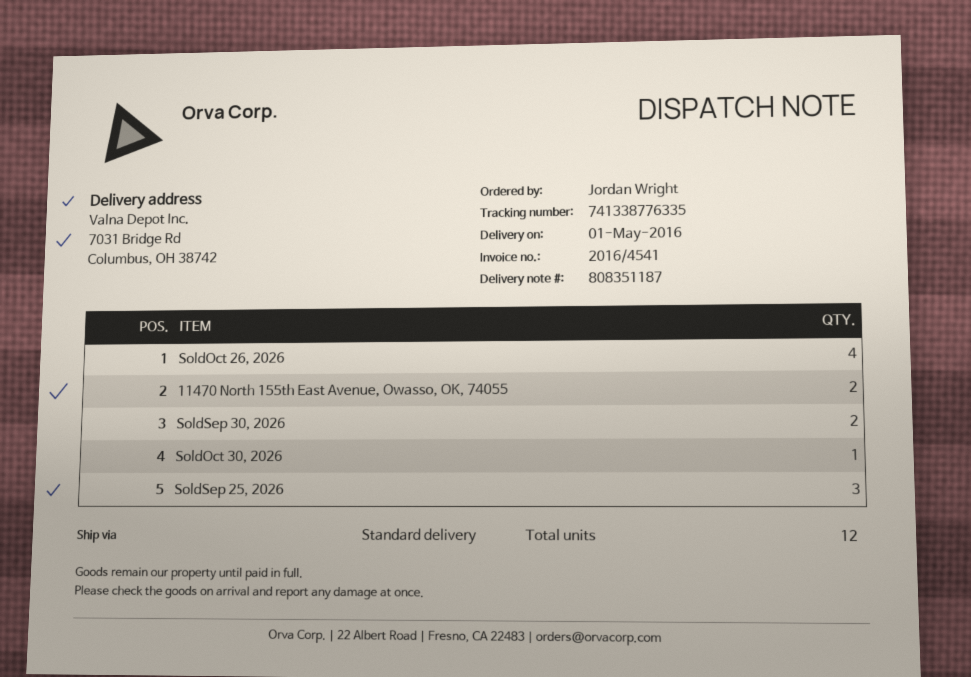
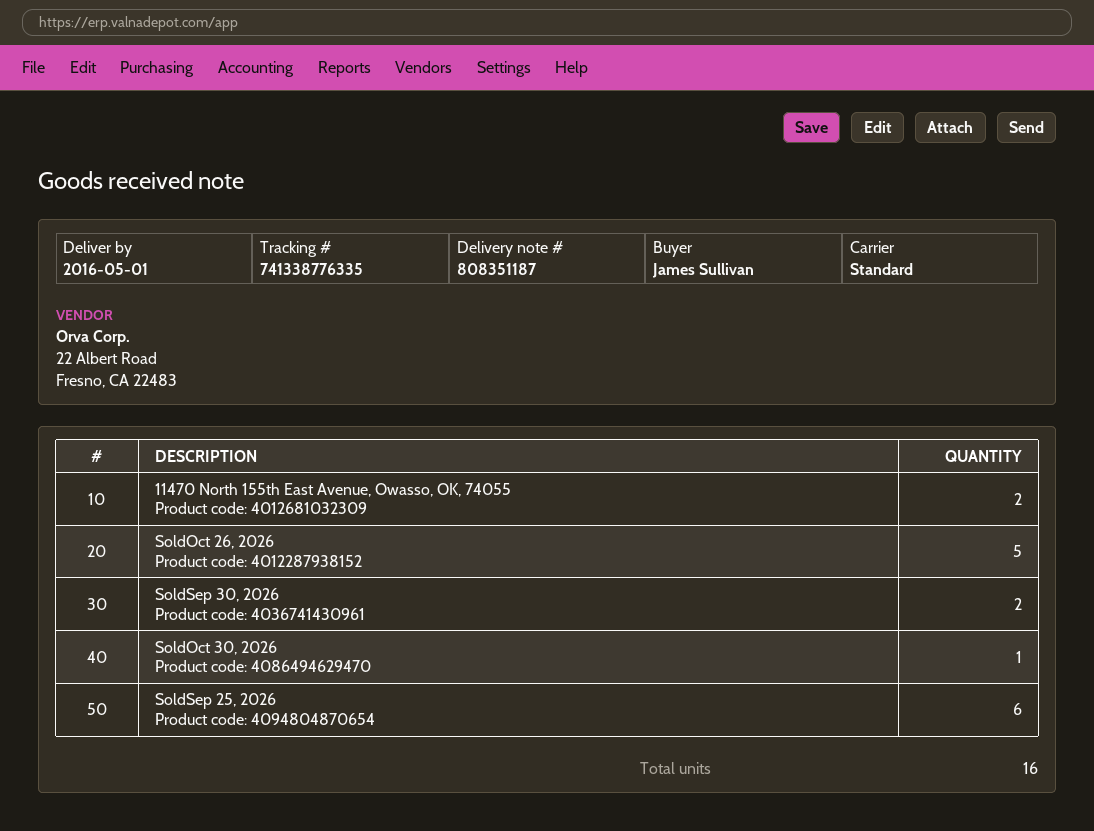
ordered by: Jordan Wright -> James Sullivan
SoldOct 26, 2026: 4 -> 5
SoldSep 25, 2026: 3 -> 6
total quantity: 12 -> 16

